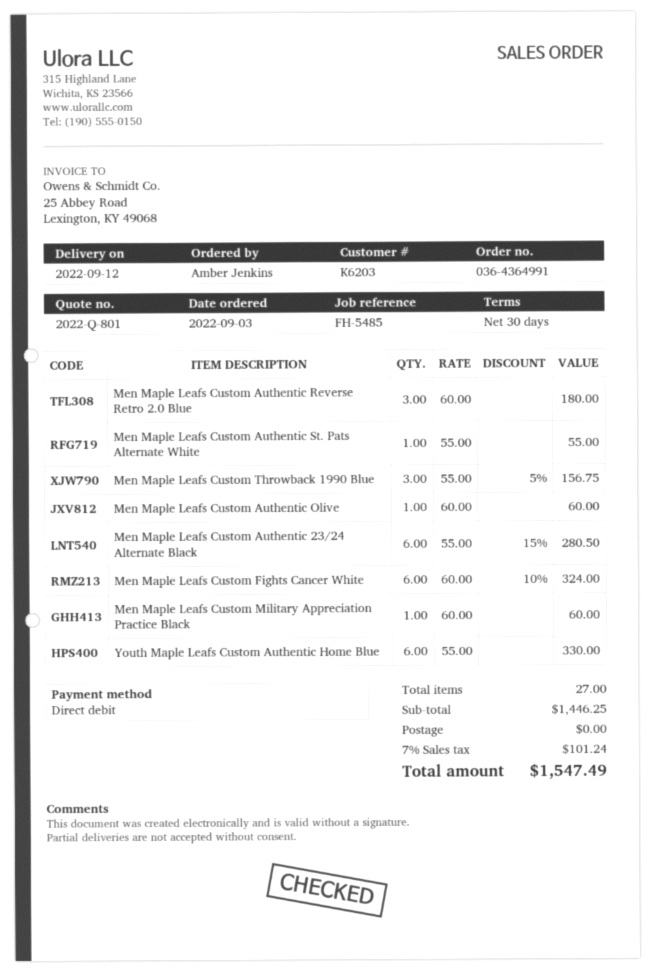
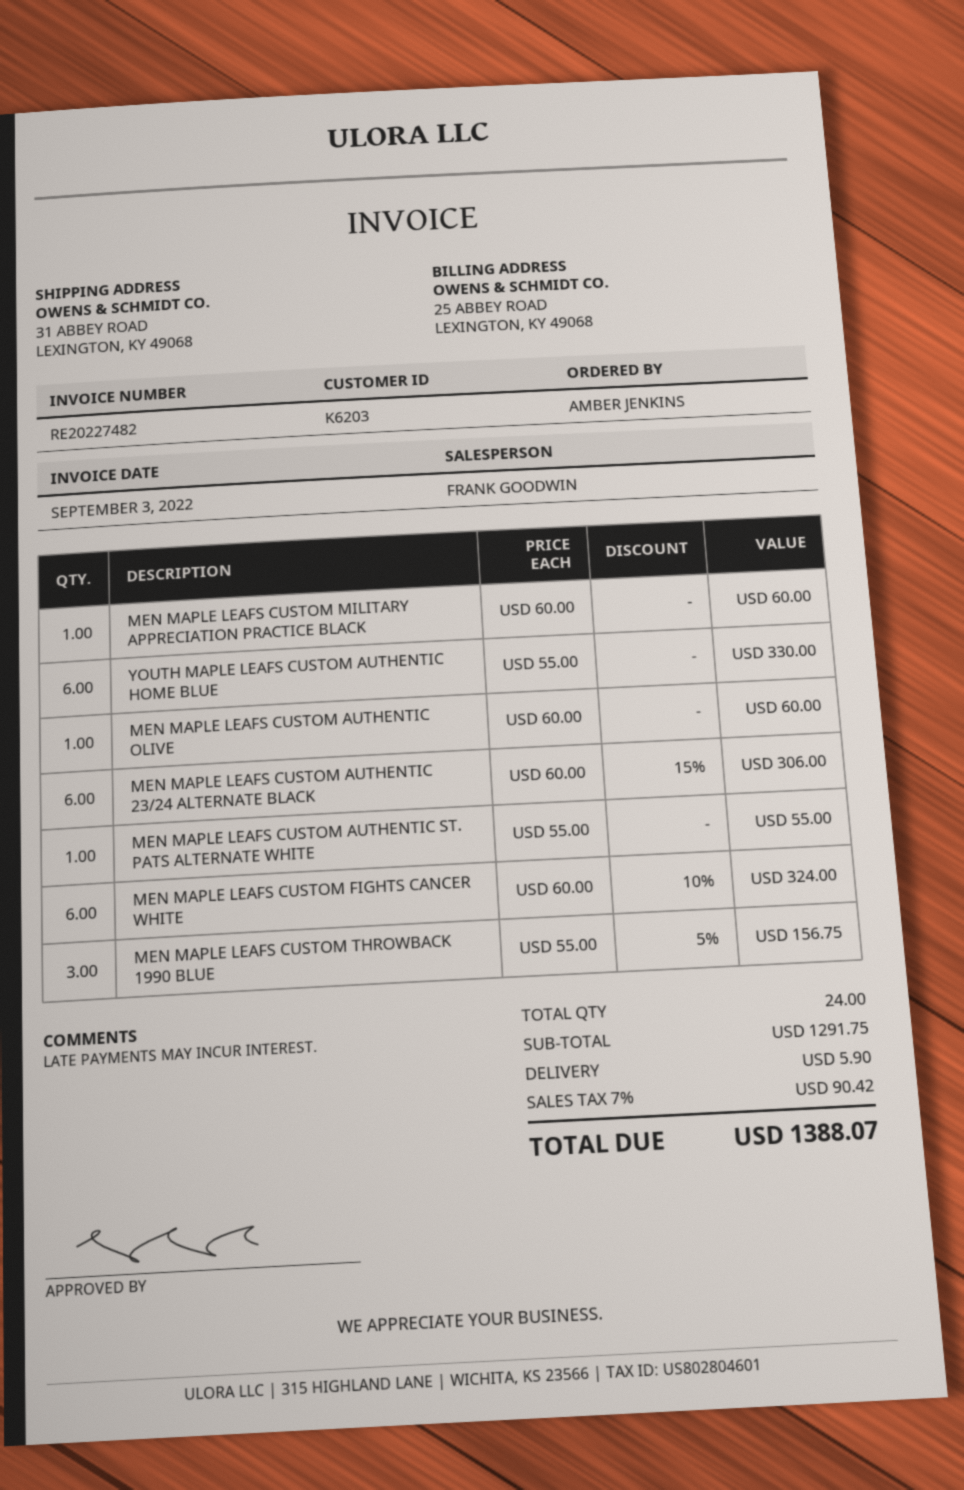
Men Maple Leafs Custom Authentic Reverse Retro 2.0 Blue: 3 x 60.00 = 180.00 -> none
Men Maple Leafs Custom Authentic 23/24 Alternate Black: 6 x 55.00 - 15% = 280.50 -> 6 x 60.00 - 15% = 306.00
total quantity: 27 -> 24
subtotal: 1446.25 -> 1291.75
shipping: 0.00 -> 5.90
tax: 7% = 101.24 -> 7% = 90.42
total: 1547.49 -> 1388.07

